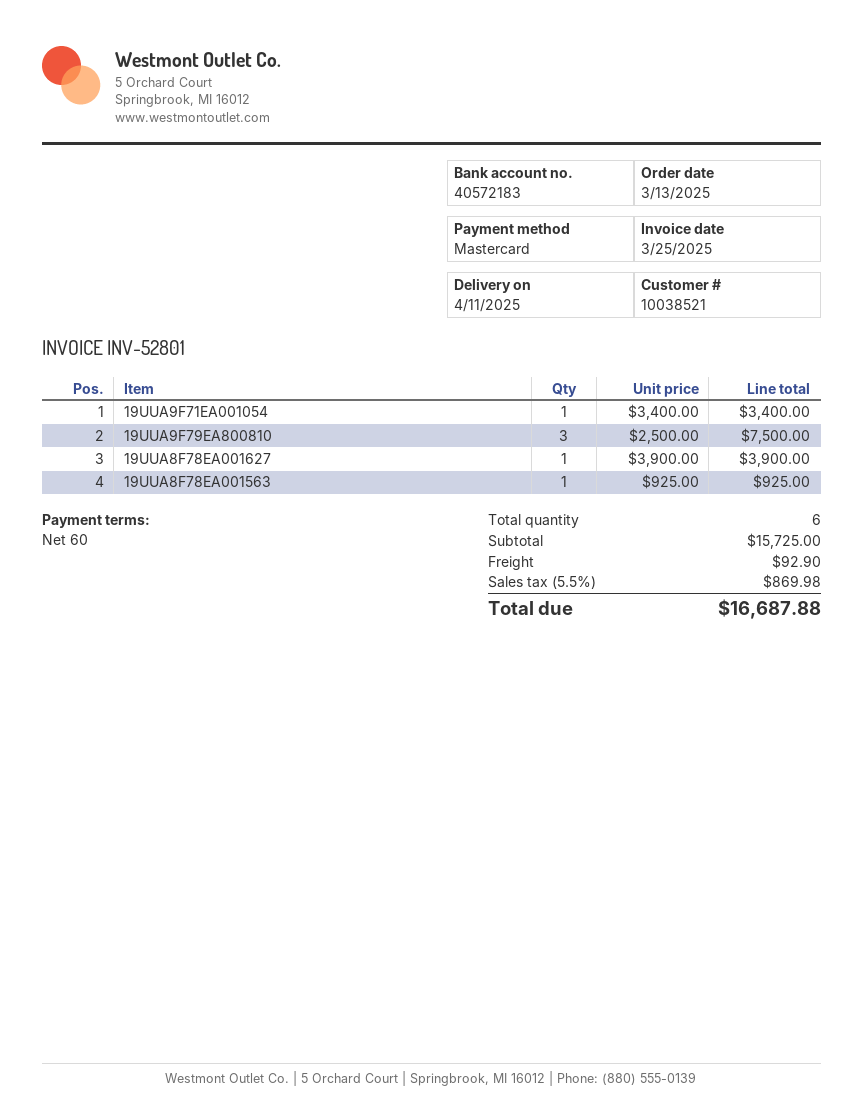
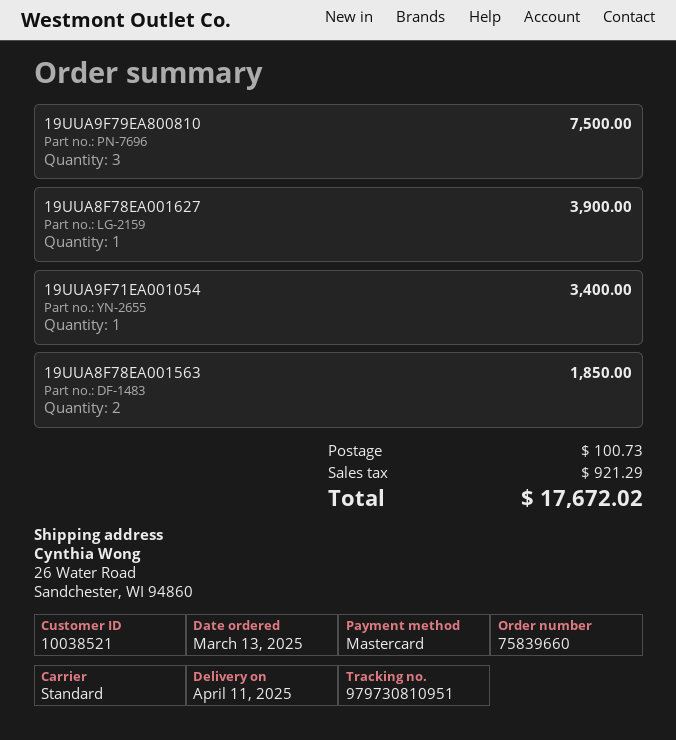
19UUA8F78EA001563: 1 for 925.00 -> 2 for 1850.00
shipping: 92.90 -> 100.73
tax: 869.98 -> 921.29
total: 16687.88 -> 17672.02

